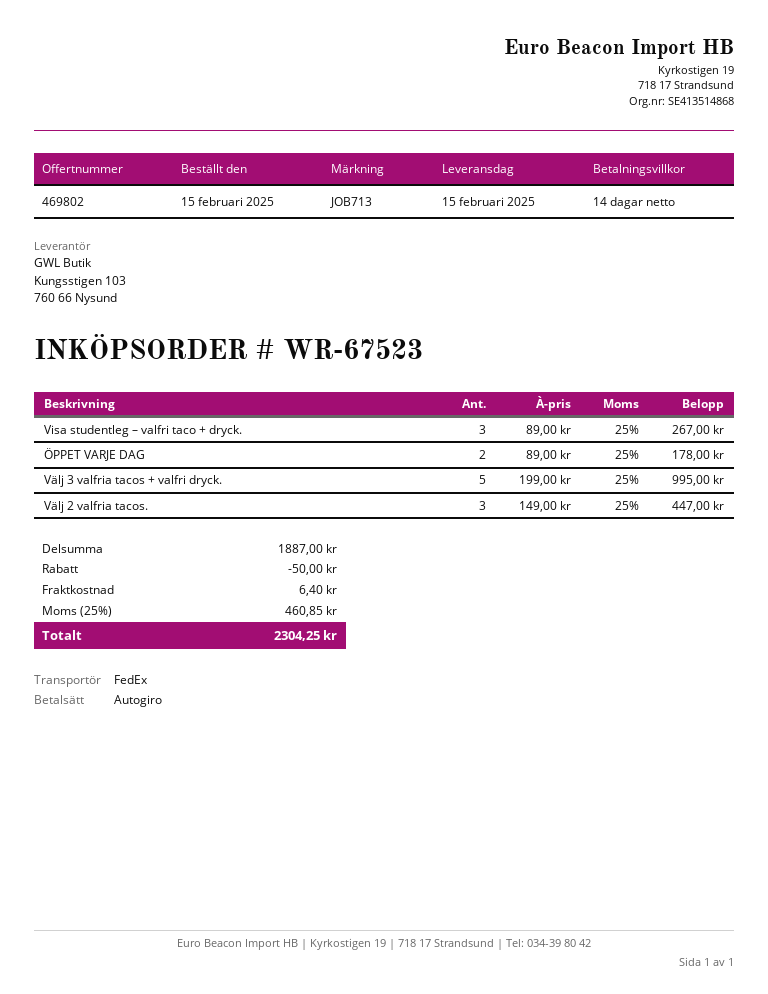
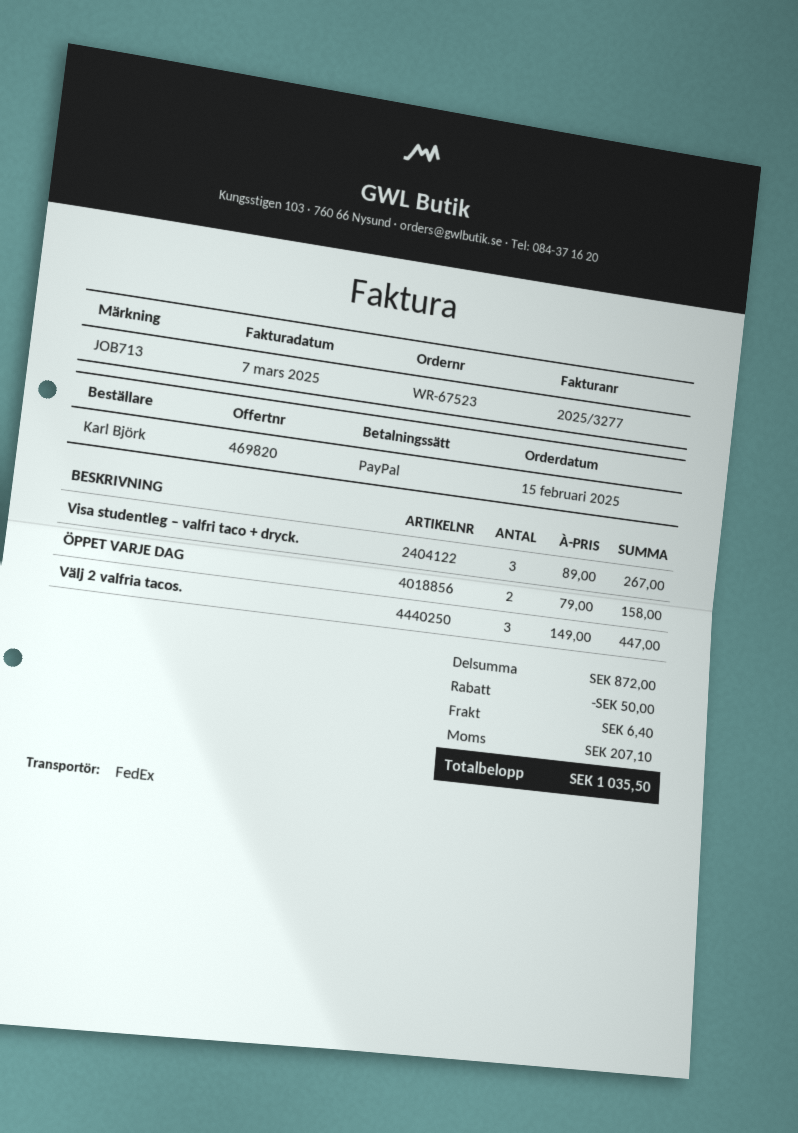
quote number: 469802 -> 469820
payment method: direct debit -> PayPal
ÖPPET VARJE DAG: 2 x 89.00 = 178.00 -> 2 x 79.00 = 158.00
Välj 3 valfria tacos + valfri dryck.: 5 x 199.00 = 995.00 -> none
subtotal: 1887.00 -> 872.00
tax: 460.85 -> 207.10
total: 2304.25 -> 1035.50

